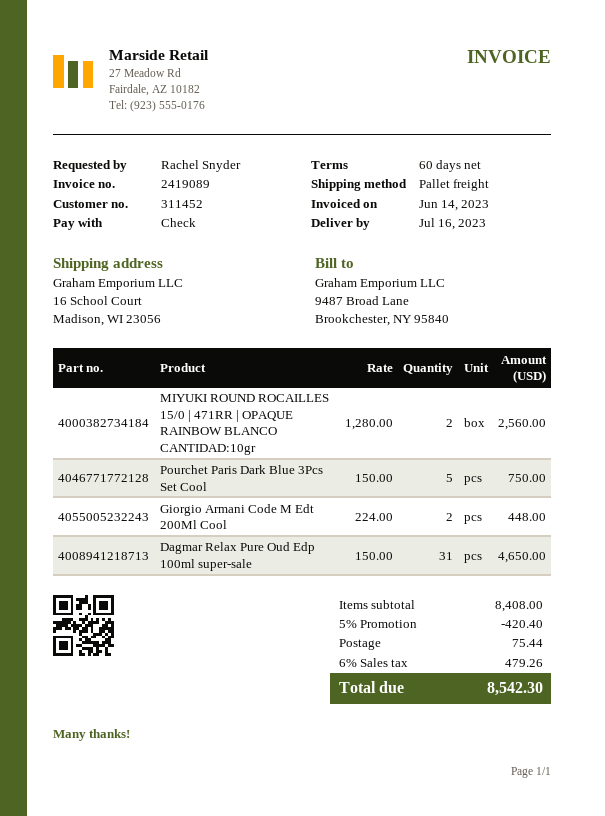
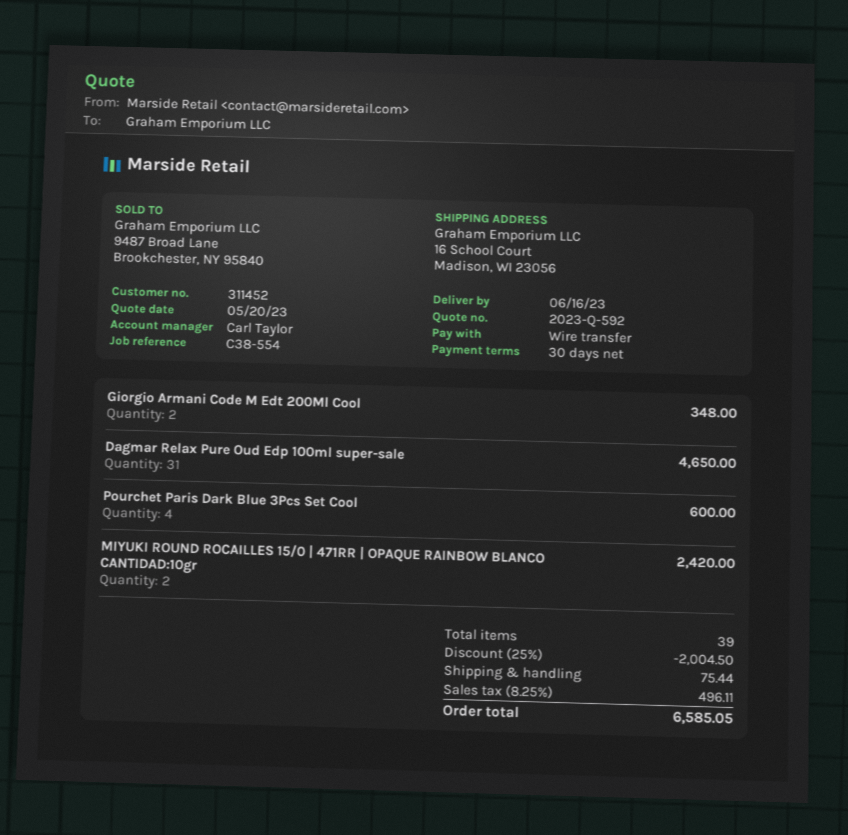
delivery date: 2023-07-16 -> 2023-06-16
payment terms: 60 days -> 30 days
payment method: cheque -> bank transfer
MIYUKI ROUND ROCAILLES 15/0 | 471RR | OPAQUE RAINBOW BLANCO CANTIDAD:10gr: 2 for 2560.00 -> 2 for 2420.00
Pourchet Paris Dark Blue 3Pcs Set Cool: 5 for 750.00 -> 4 for 600.00
Giorgio Armani Code M Edt 200Ml Cool: 2 for 448.00 -> 2 for 348.00
discount: 5% = 420.40 -> 25% = 2004.50
tax: 6% = 479.26 -> 8.25% = 496.11
total: 8542.30 -> 6585.05

